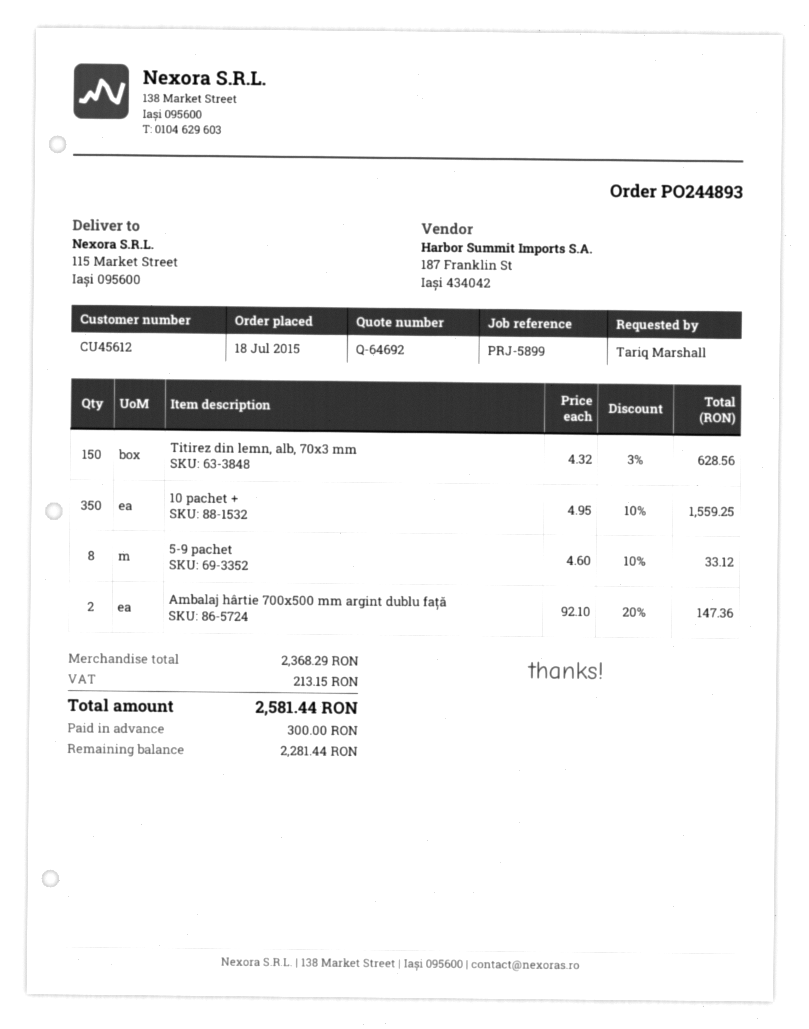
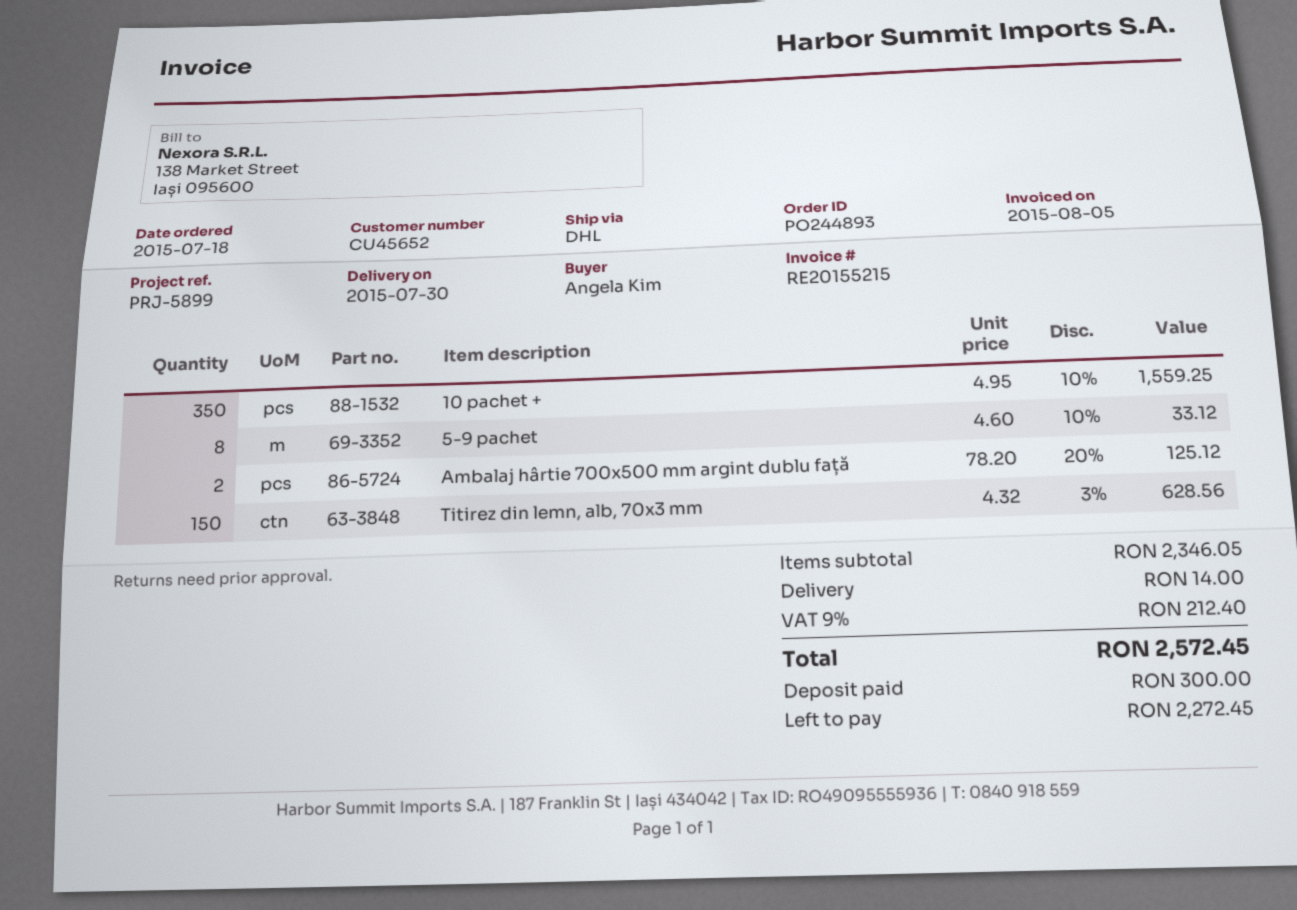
customer number: CU45612 -> CU45652
ordered by: Tariq Marshall -> Angela Kim
Ambalaj hârtie 700x500 mm argint dublu față: 2 x 92.10 - 20% = 147.36 -> 2 x 78.20 - 20% = 125.12
subtotal: 2368.29 -> 2346.05
shipping: none -> 14.00
tax: 213.15 -> 212.40
total: 2581.44 -> 2572.45
balance: 2281.44 -> 2272.45

